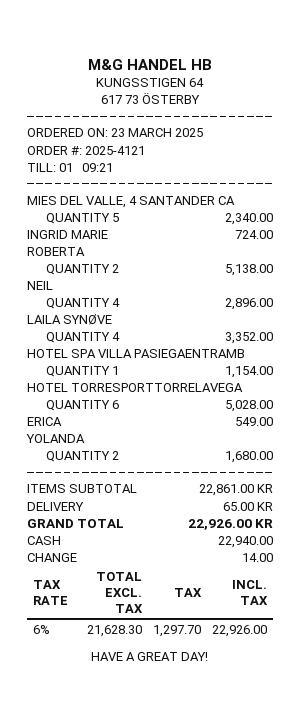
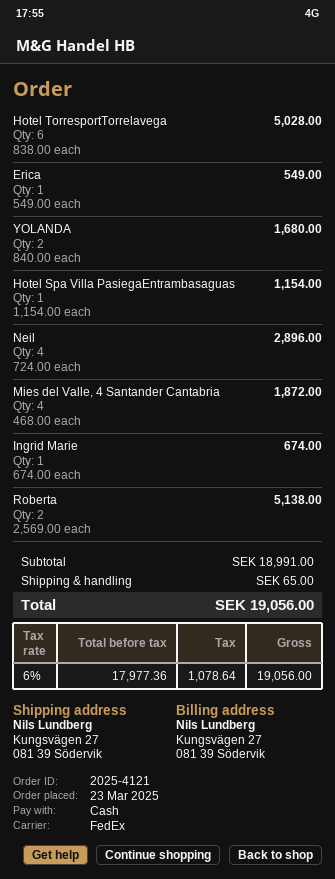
MIES DEL VALLE, 4 SANTANDER CA: 5 for 2340.00 -> 4 for 1872.00
INGRID MARIE: 1 for 724.00 -> 1 for 674.00
LAILA SYNØVE: 4 for 3352.00 -> none
subtotal: 22861.00 -> 18991.00
net: 21628.30 -> 17977.36
tax: 6% = 1297.70 -> 6% = 1078.64
total: 22926.00 -> 19056.00

